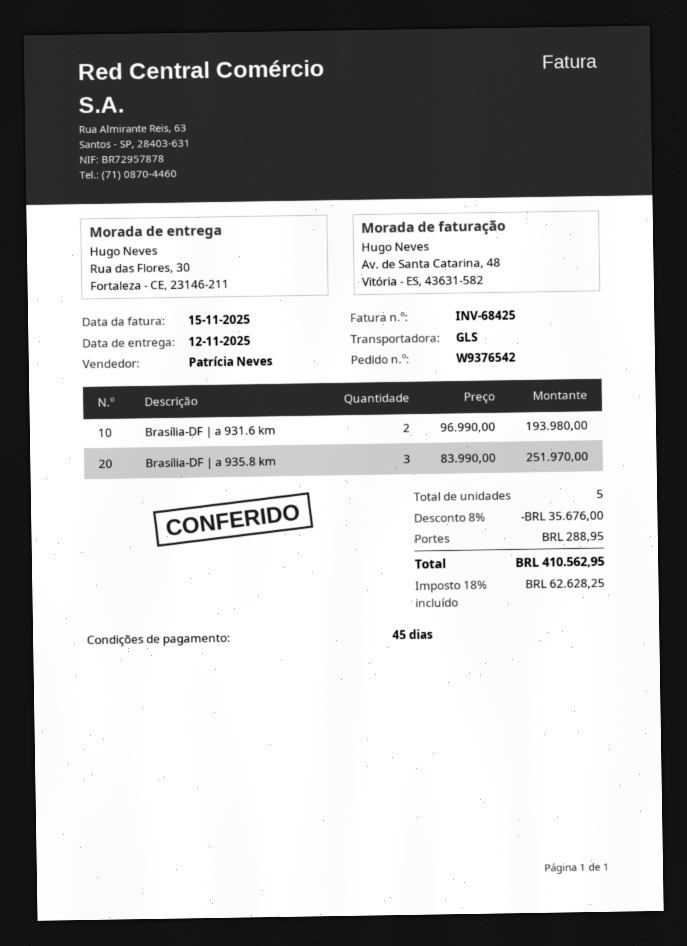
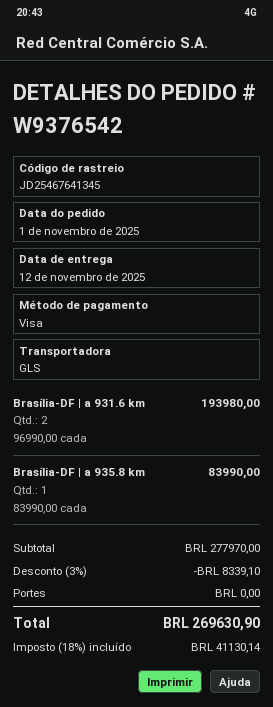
Brasília-DF | a 935.8 km: 3 x 83990.00 = 251970.00 -> 1 x 83990.00 = 83990.00
discount: 8% = 35676.00 -> 3% = 8339.10
shipping: 288.95 -> 0.00
tax: 18% = 62628.25 -> 18% = 41130.14
total: 410562.95 -> 269630.90

